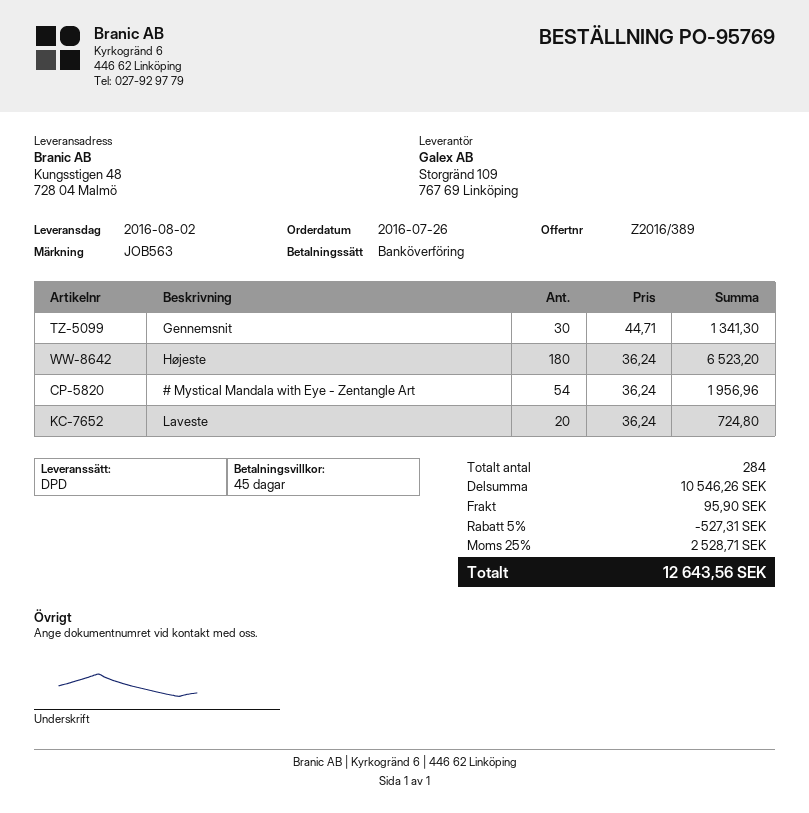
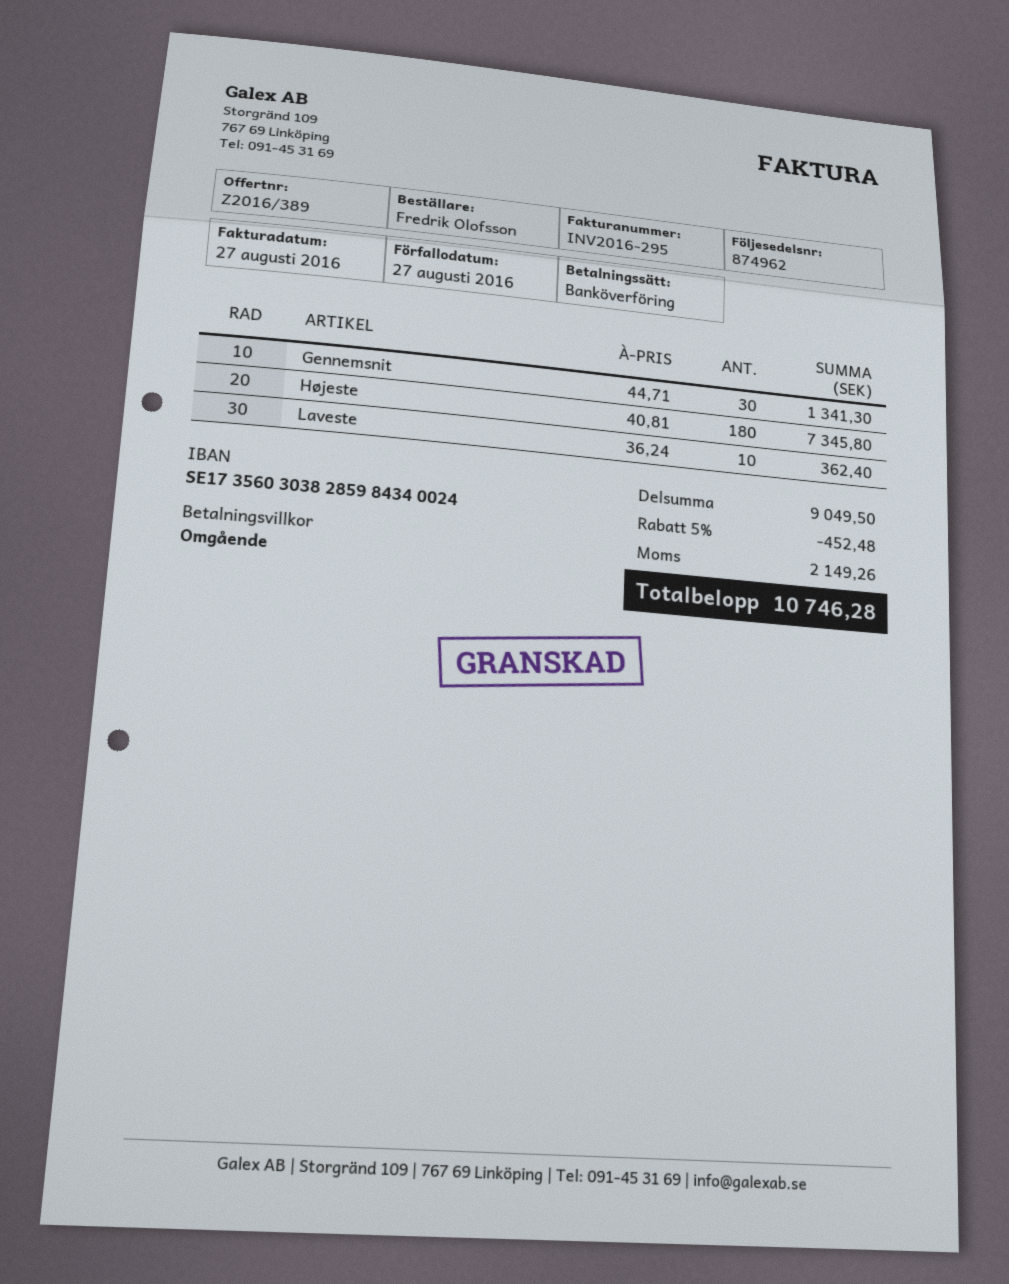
payment terms: 45 days -> on receipt
Højeste: 180 x 36.24 = 6523.20 -> 180 x 40.81 = 7345.80
# Mystical Mandala with Eye - Zentangle Art: 54 x 36.24 = 1956.96 -> none
Laveste: 20 x 36.24 = 724.80 -> 10 x 36.24 = 362.40
subtotal: 10546.26 -> 9049.50
discount: 5% = 527.31 -> 5% = 452.48
shipping: 95.90 -> none
tax: 2528.71 -> 2149.26
total: 12643.56 -> 10746.28

